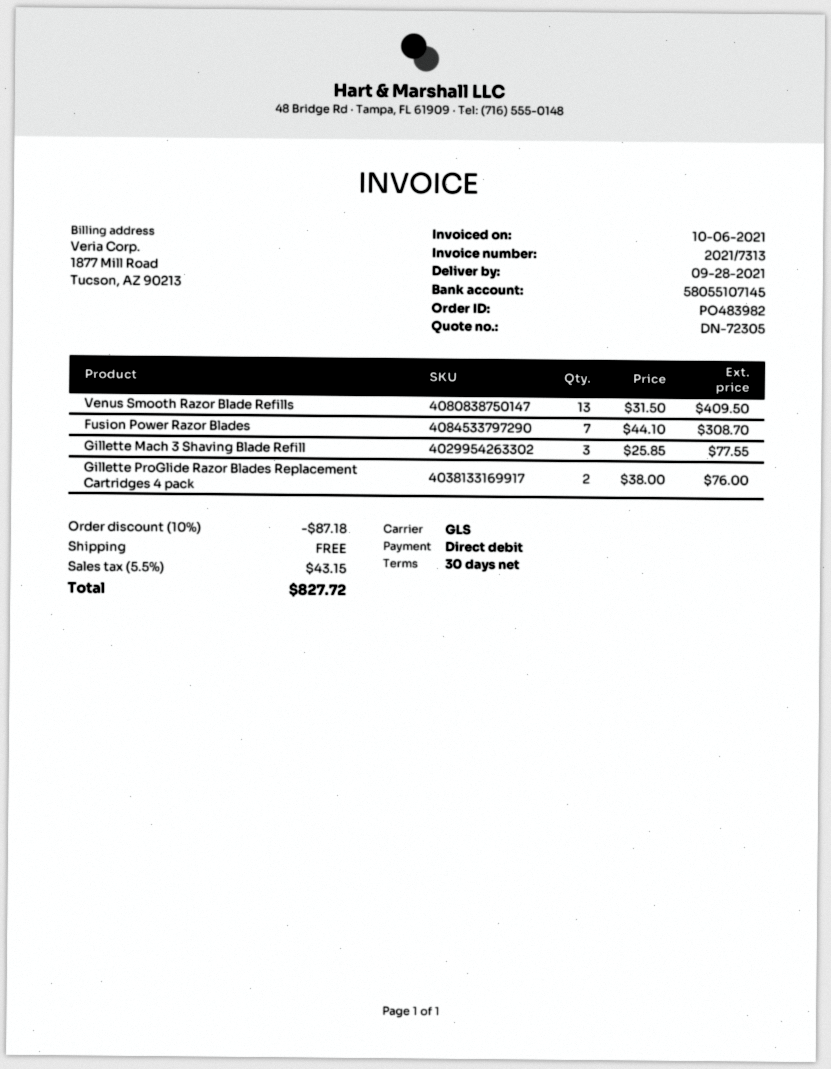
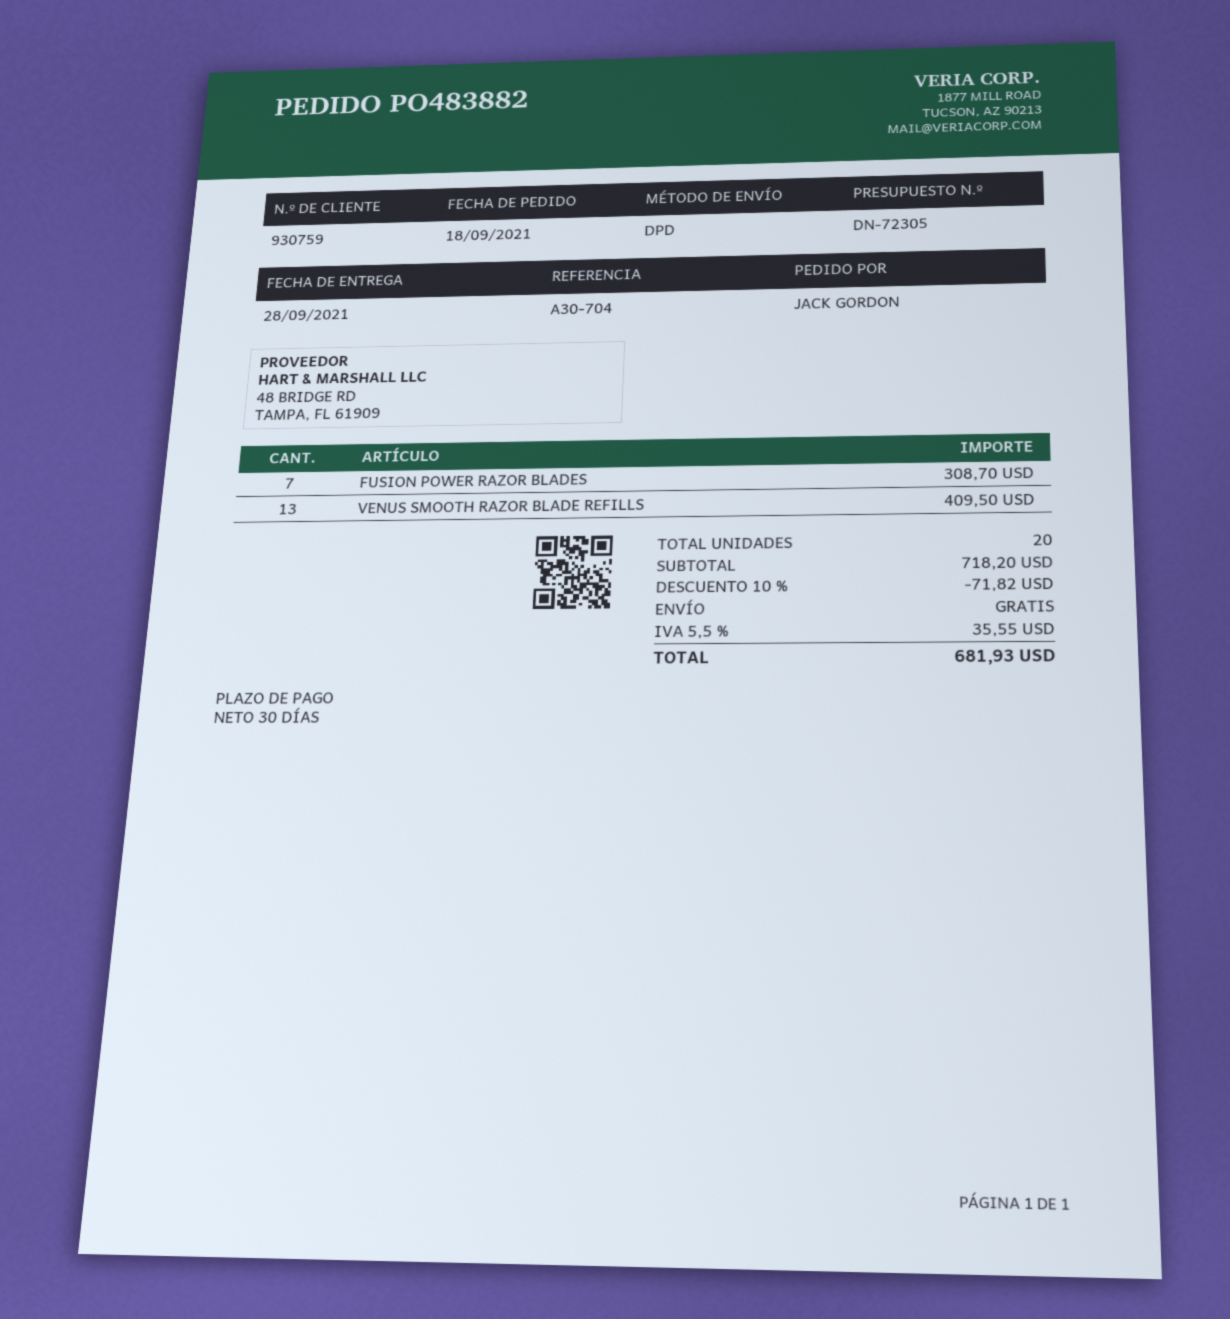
order number: PO483982 -> PO483882
shipping method: GLS -> DPD
Gillette Mach 3 Shaving Blade Refill: 3 for 77.55 -> none
Gillette ProGlide Razor Blades Replacement Cartridges 4 pack: 2 for 76.00 -> none
discount: 10% = 87.18 -> 10% = 71.82
tax: 5.5% = 43.15 -> 5.5% = 35.55
total: 827.72 -> 681.93

